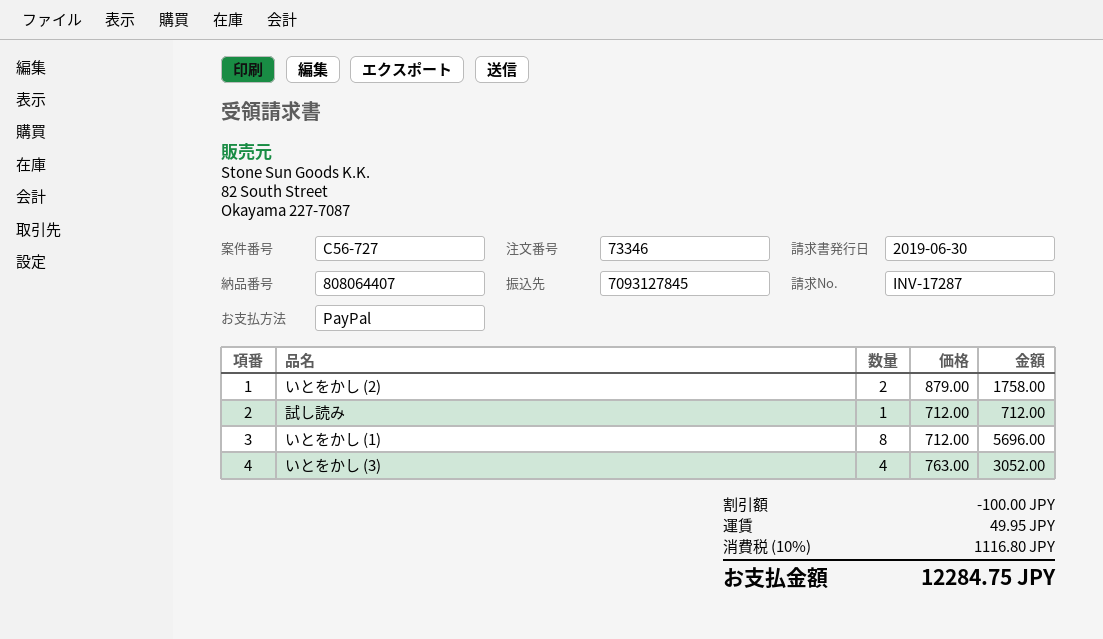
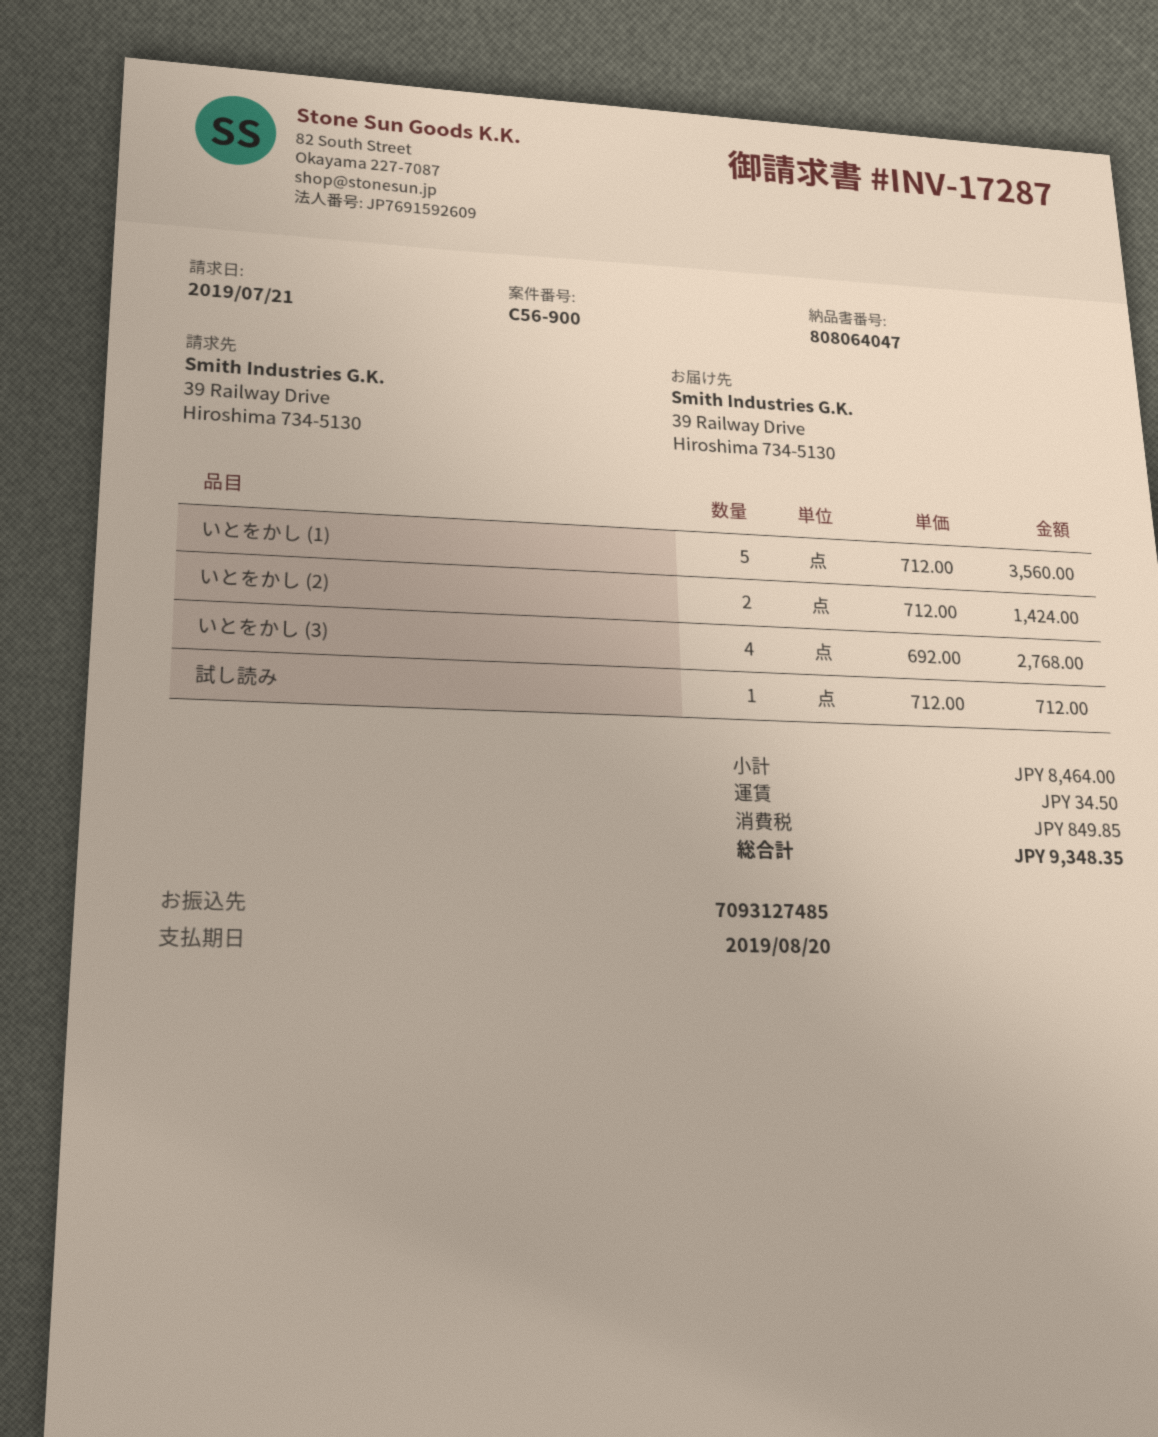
delivery note number: 808064407 -> 808064047
invoice date: 2019-06-30 -> 2019-07-21
reference: C56-727 -> C56-900
bank account: 7093127845 -> 7093127485
いとをかし (2): 2 x 879.00 = 1758.00 -> 2 x 712.00 = 1424.00
いとをかし (1): 8 x 712.00 = 5696.00 -> 5 x 712.00 = 3560.00
いとをかし (3): 4 x 763.00 = 3052.00 -> 4 x 692.00 = 2768.00
discount: 100.00 -> none
shipping: 49.95 -> 34.50
tax: 1116.80 -> 849.85
total: 12284.75 -> 9348.35

